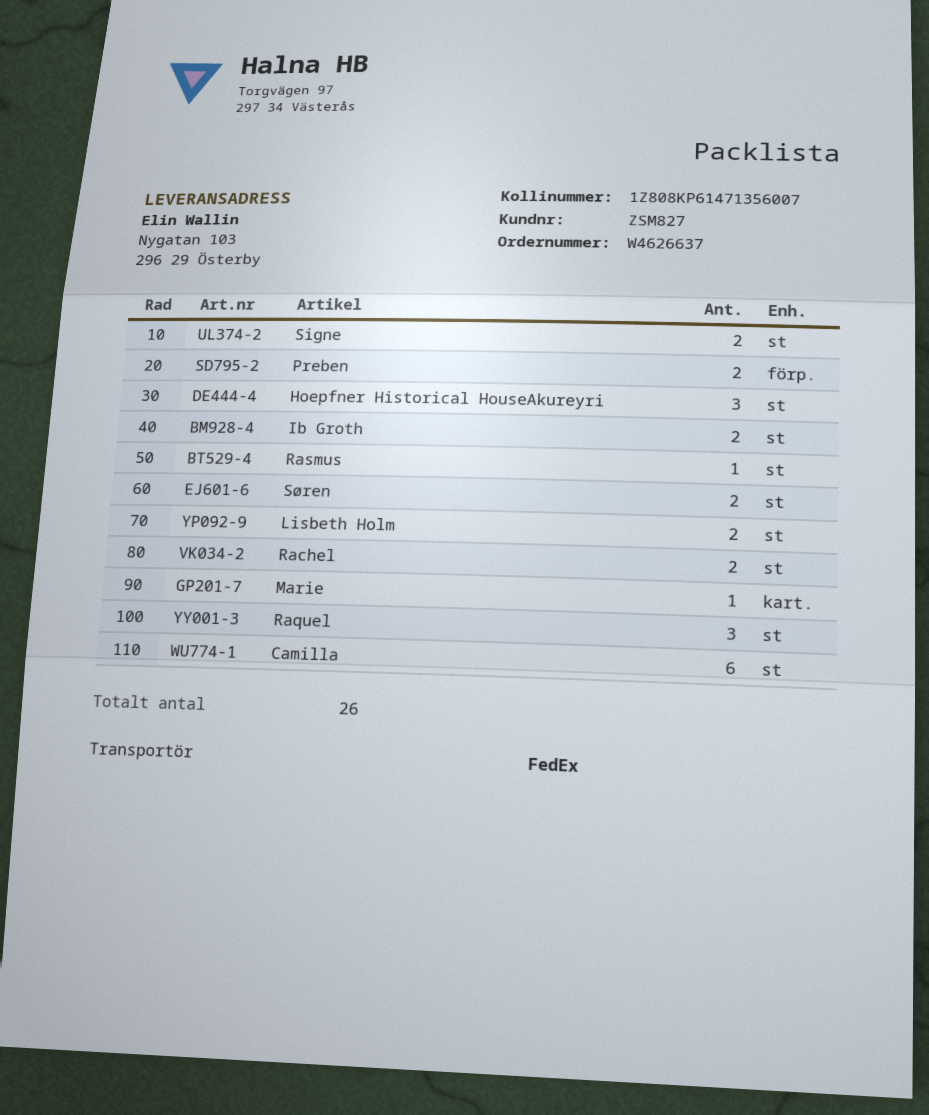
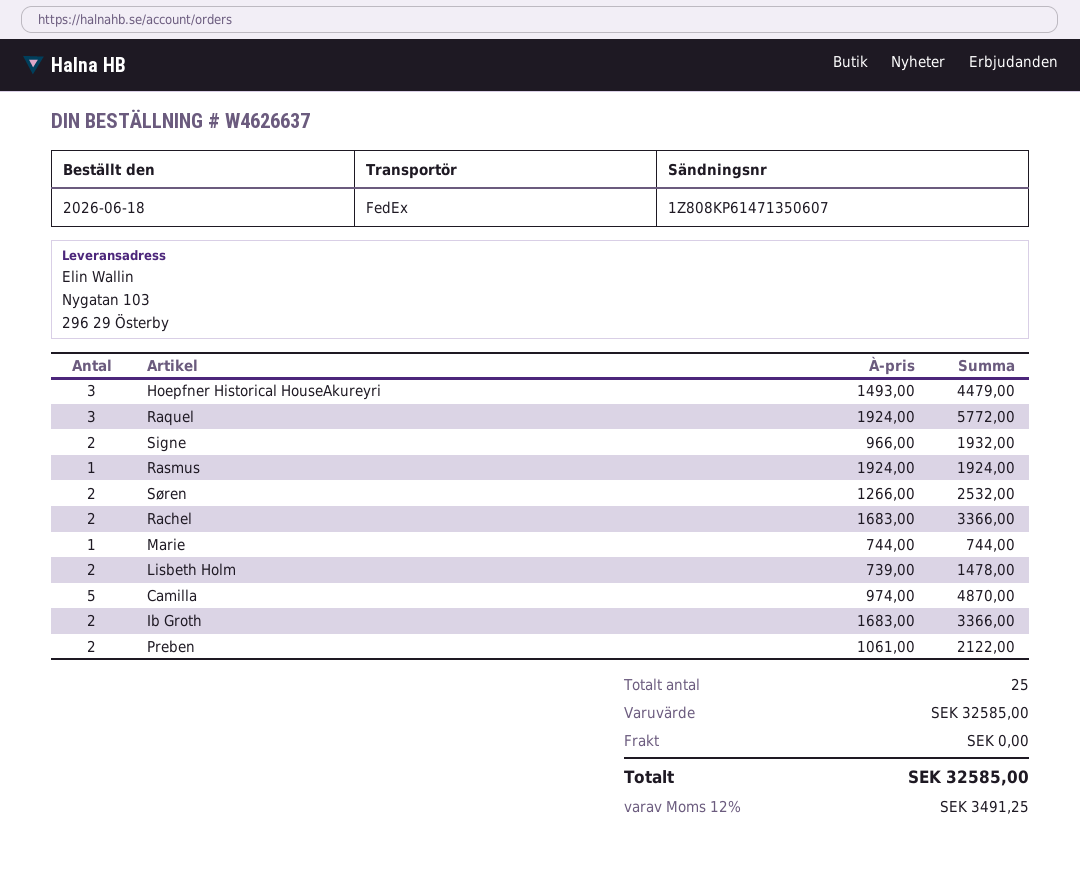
tracking number: 1Z808KP61471356007 -> 1Z808KP61471350607
Camilla: 6 -> 5
total quantity: 26 -> 25

